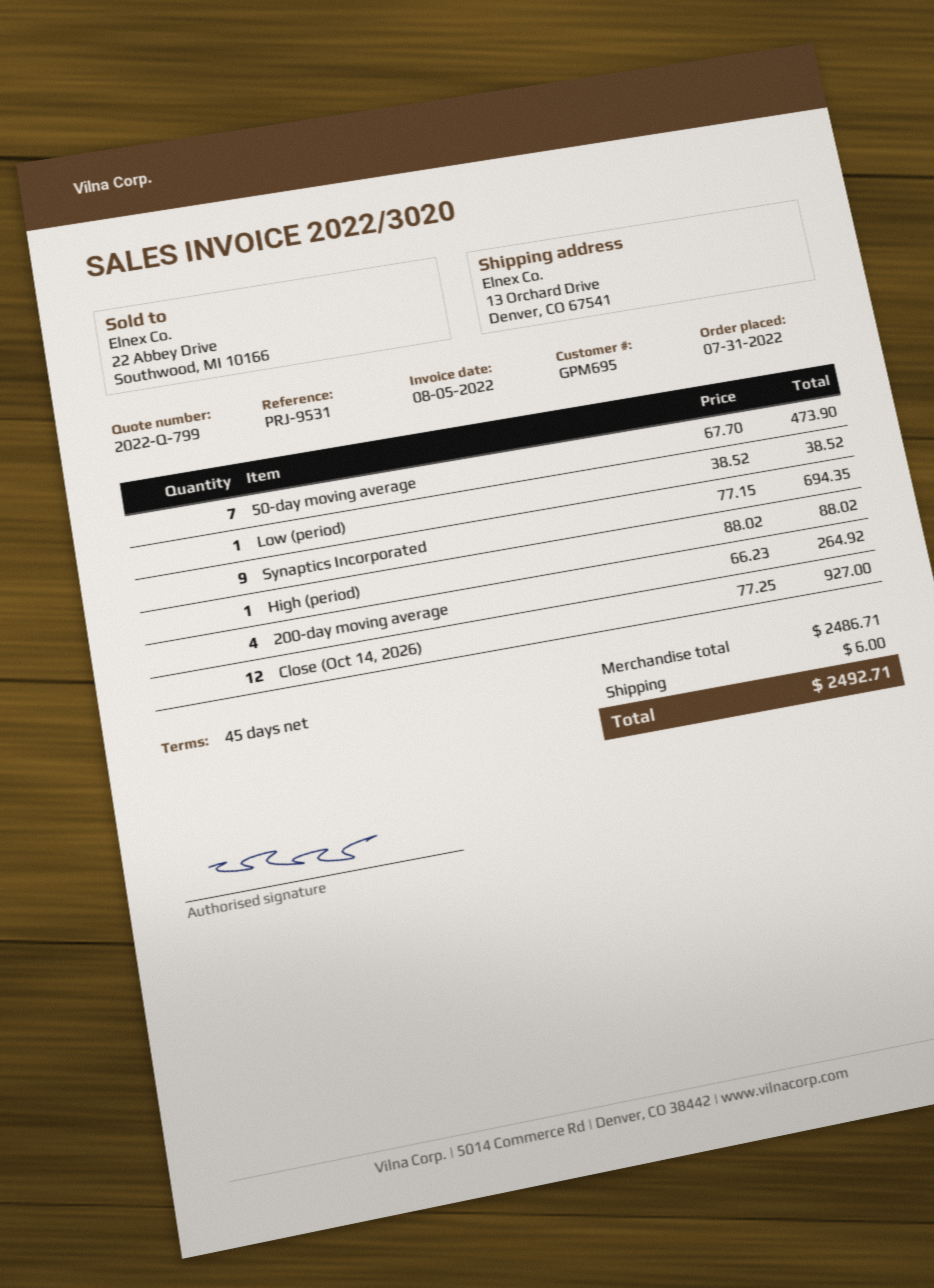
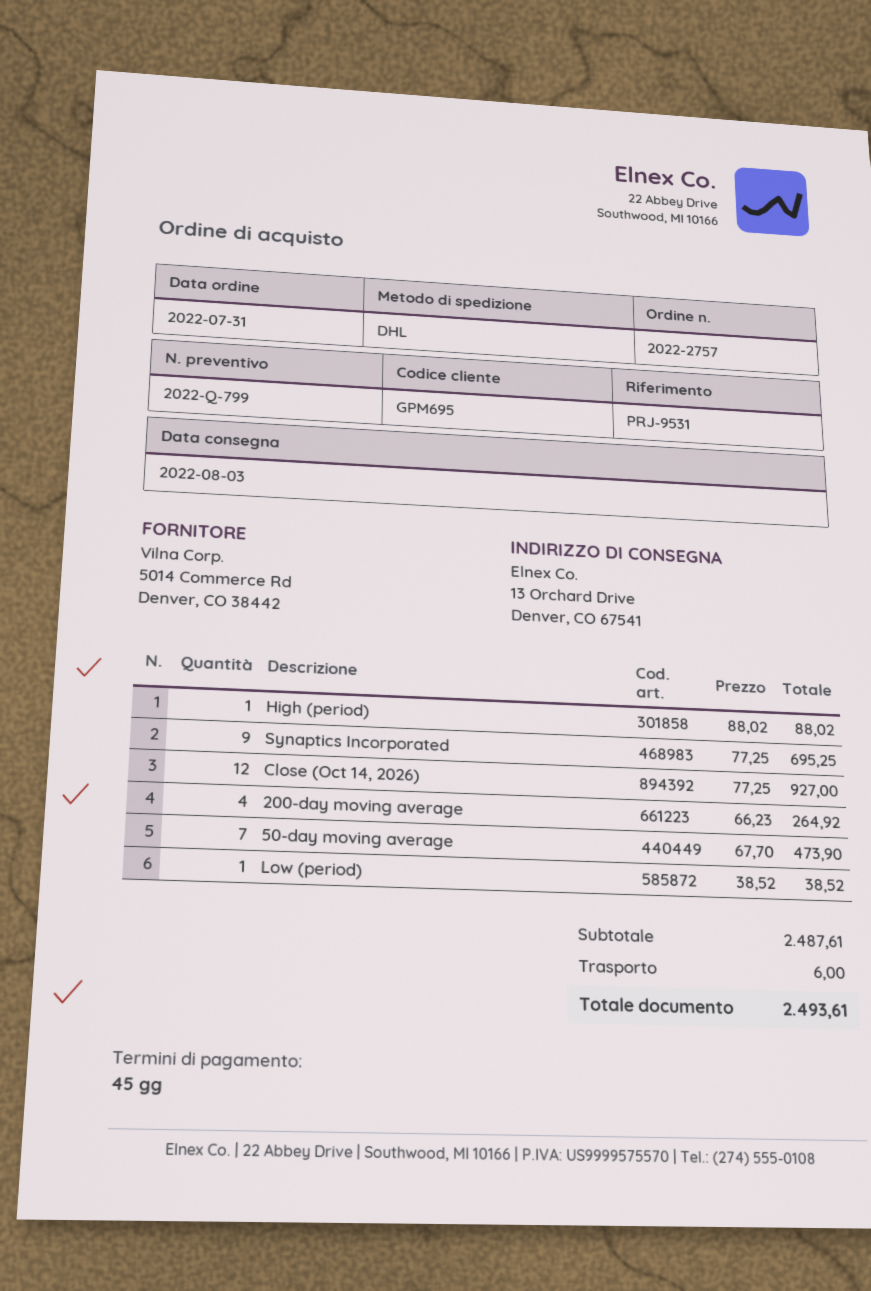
Synaptics Incorporated: 9 x 77.15 = 694.35 -> 9 x 77.25 = 695.25
subtotal: 2486.71 -> 2487.61
total: 2492.71 -> 2493.61

